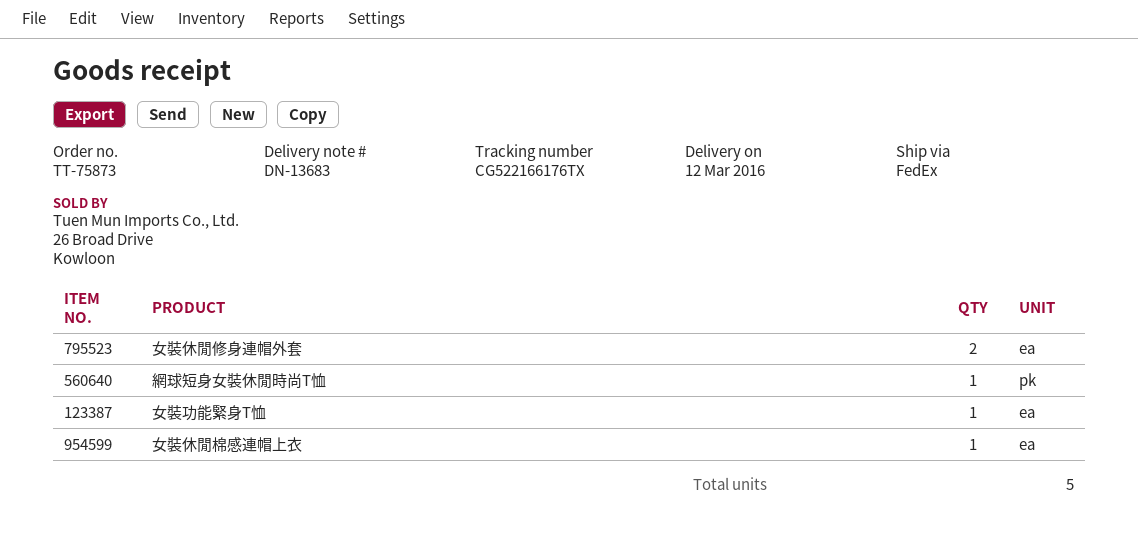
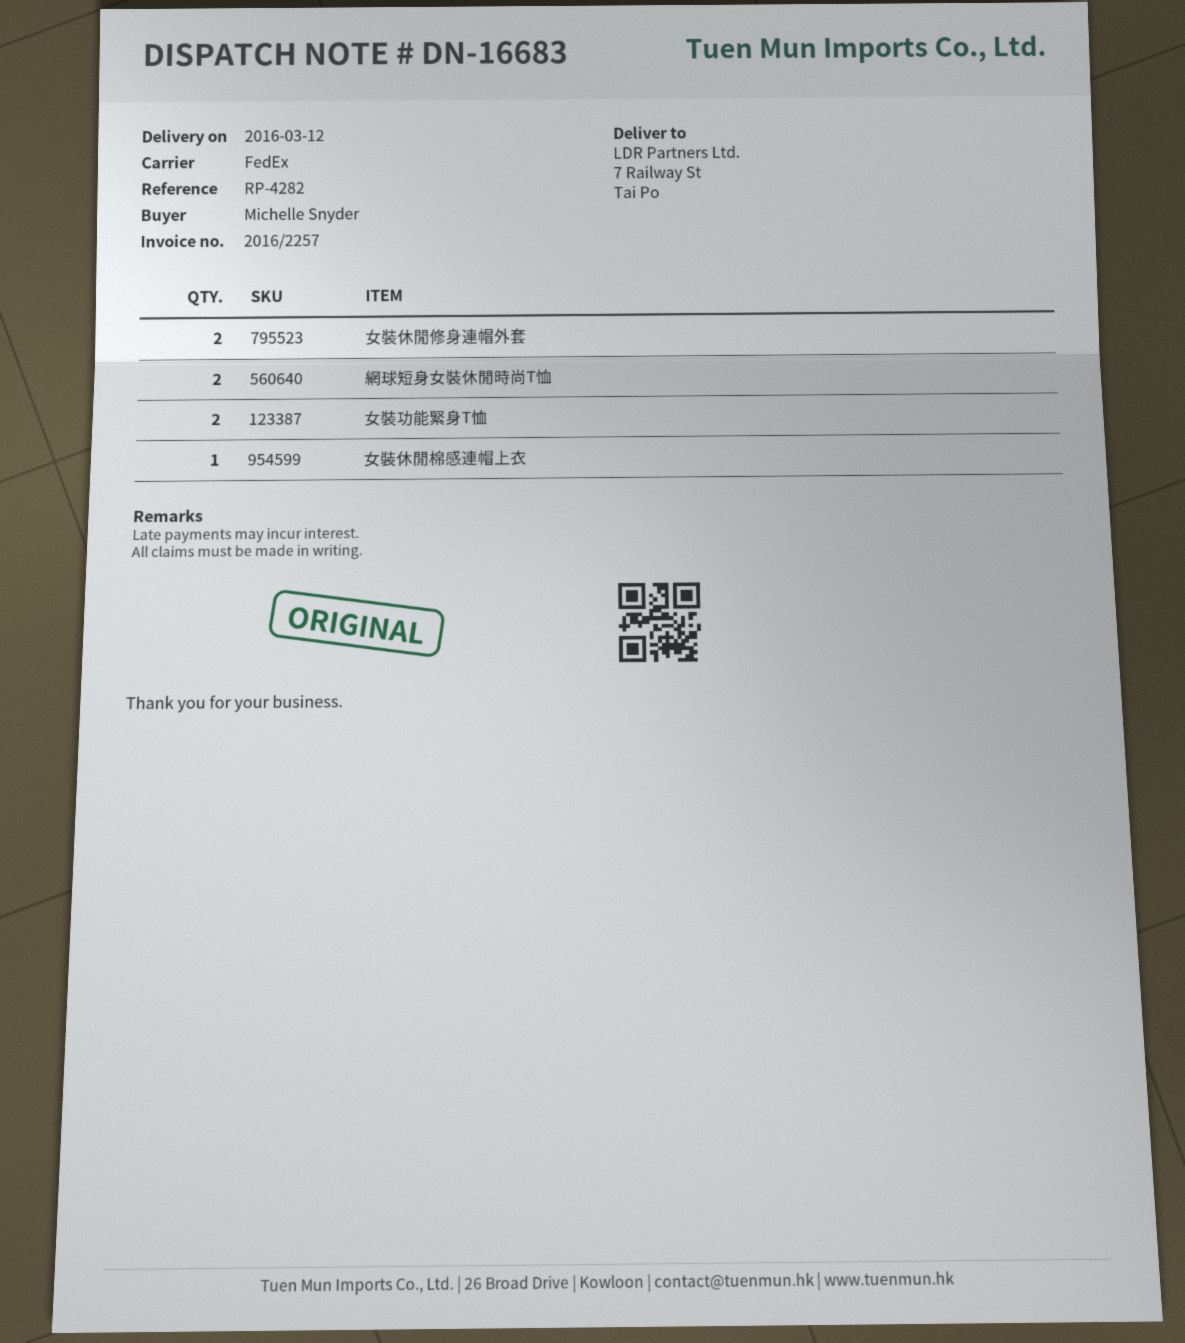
delivery note number: DN-13683 -> DN-16683
網球短身女裝休閒時尚T恤: 1 -> 2
女裝功能緊身T恤: 1 -> 2

